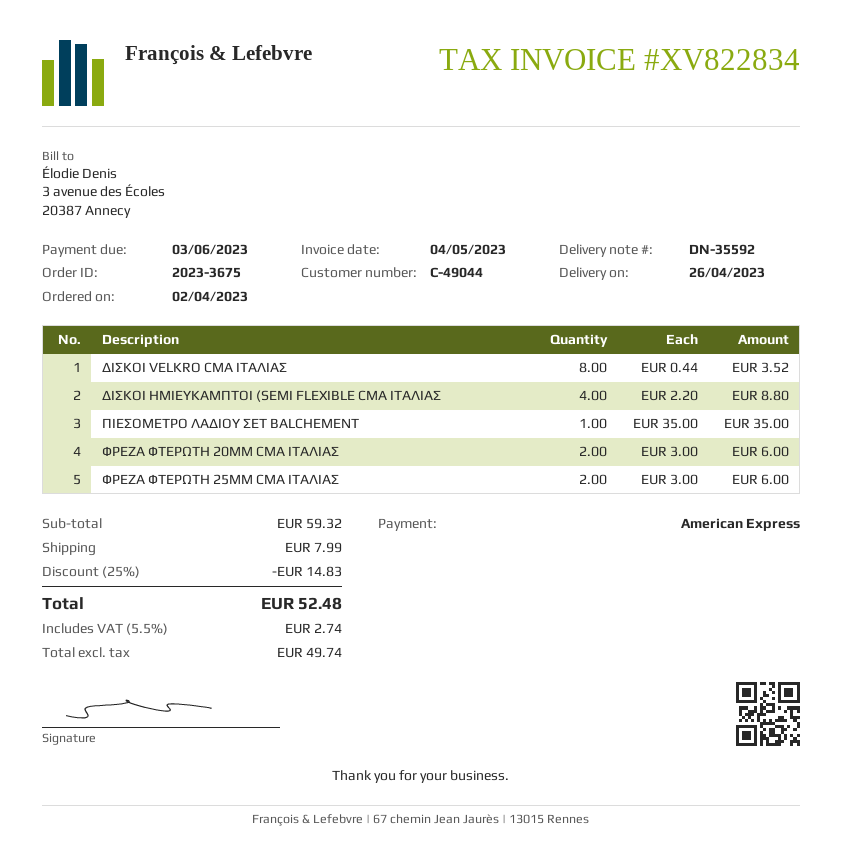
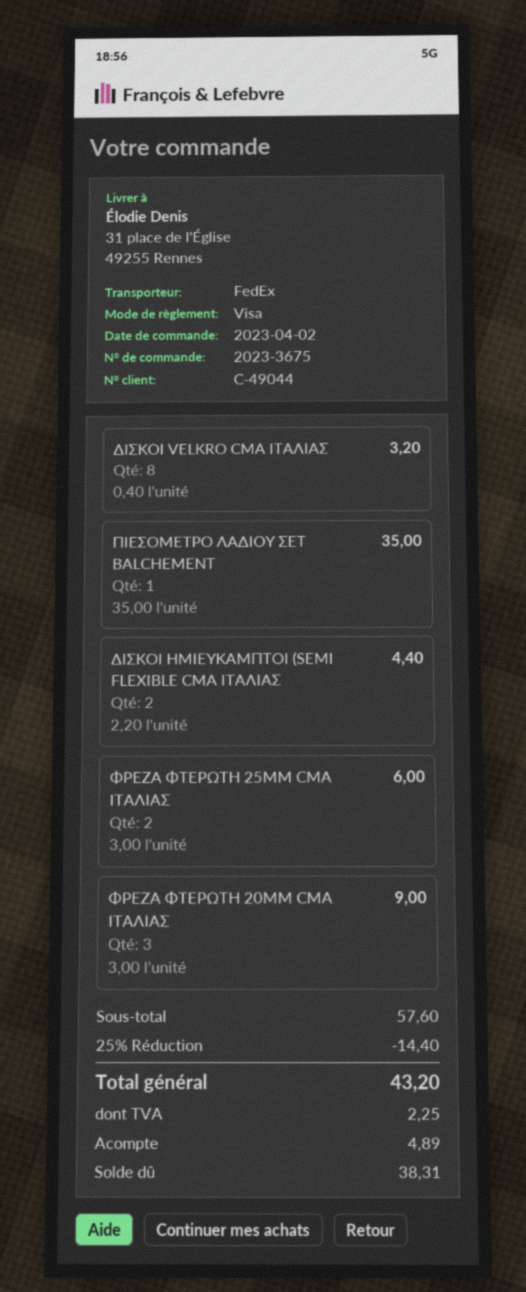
payment method: American Express -> Visa
ΔΙΣΚΟΙ VELKRO CMA ΙΤΑΛΙΑΣ: 8 x 0.44 = 3.52 -> 8 x 0.40 = 3.20
ΔΙΣΚΟΙ ΗΜΙΕΥΚΑΜΠΤΟΙ (SEMI FLEXIBLE CMA ΙΤΑΛΙΑΣ: 4 x 2.20 = 8.80 -> 2 x 2.20 = 4.40
ΦΡΕΖΑ ΦΤΕΡΩΤΗ 20ΜΜ CMA ΙΤΑΛΙΑΣ: 2 x 3.00 = 6.00 -> 3 x 3.00 = 9.00
subtotal: 59.32 -> 57.60
discount: 25% = 14.83 -> 25% = 14.40
shipping: 7.99 -> none
tax: 2.74 -> 2.25
total: 52.48 -> 43.20

